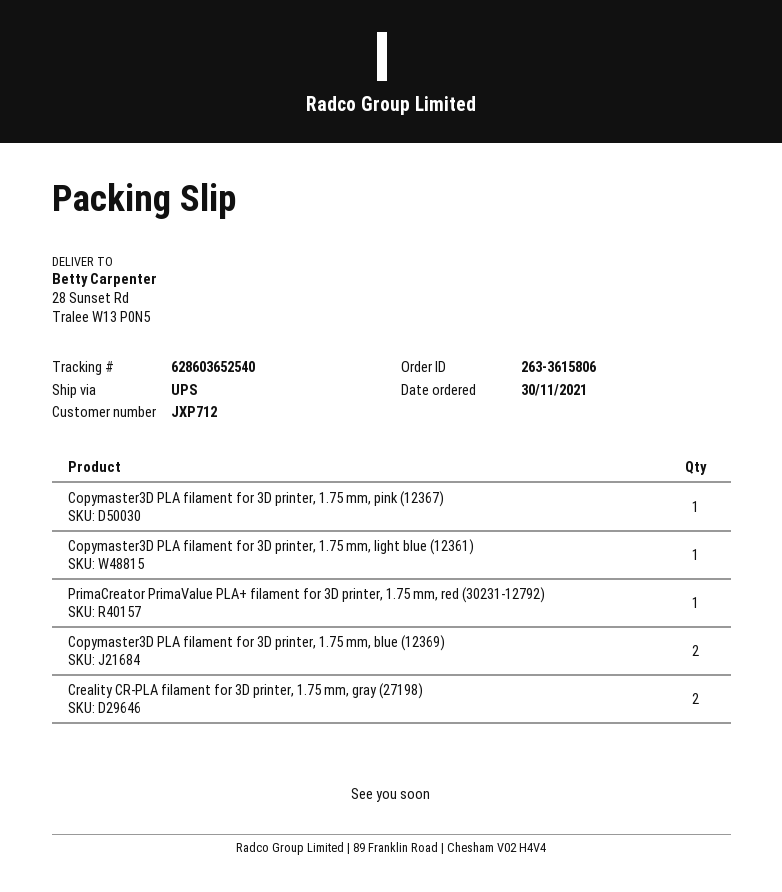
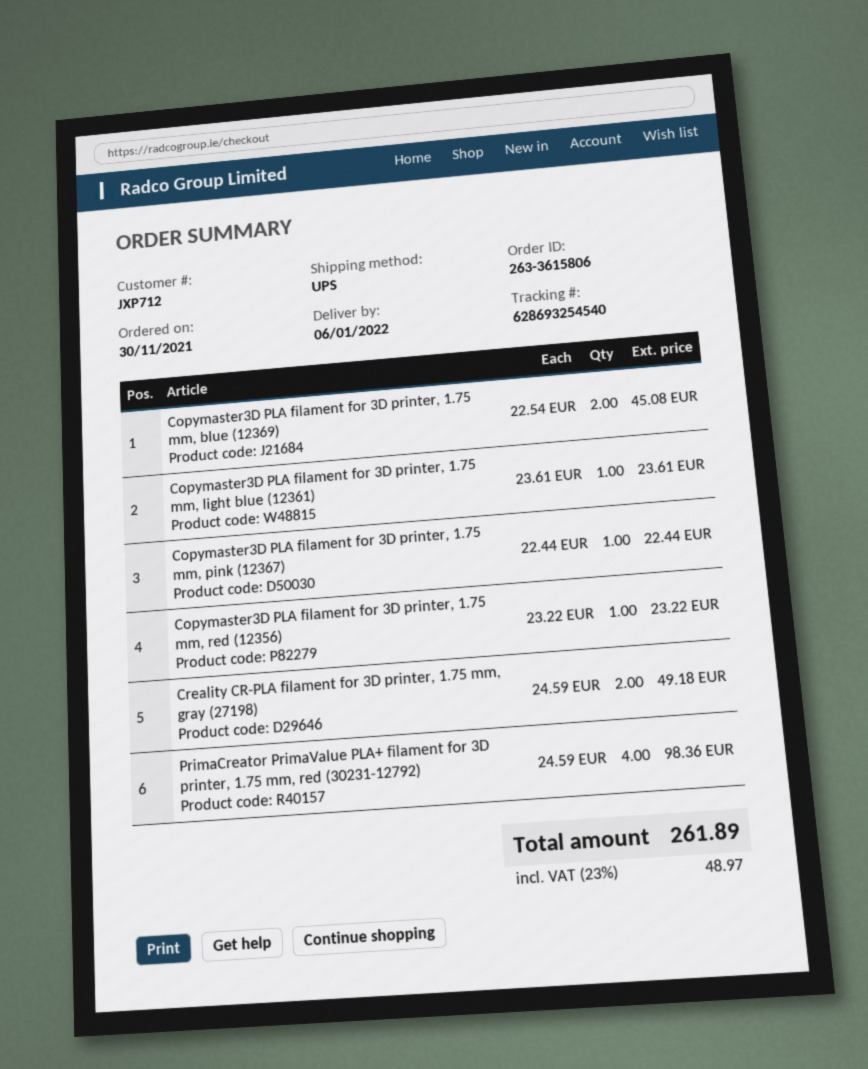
tracking number: 628603652540 -> 628693254540
PrimaCreator PrimaValue PLA+ filament for 3D printer, 1.75 mm, red (30231-12792): 1 -> 4
Copymaster3D PLA filament for 3D printer, 1.75 mm, red (12356): none -> 1

